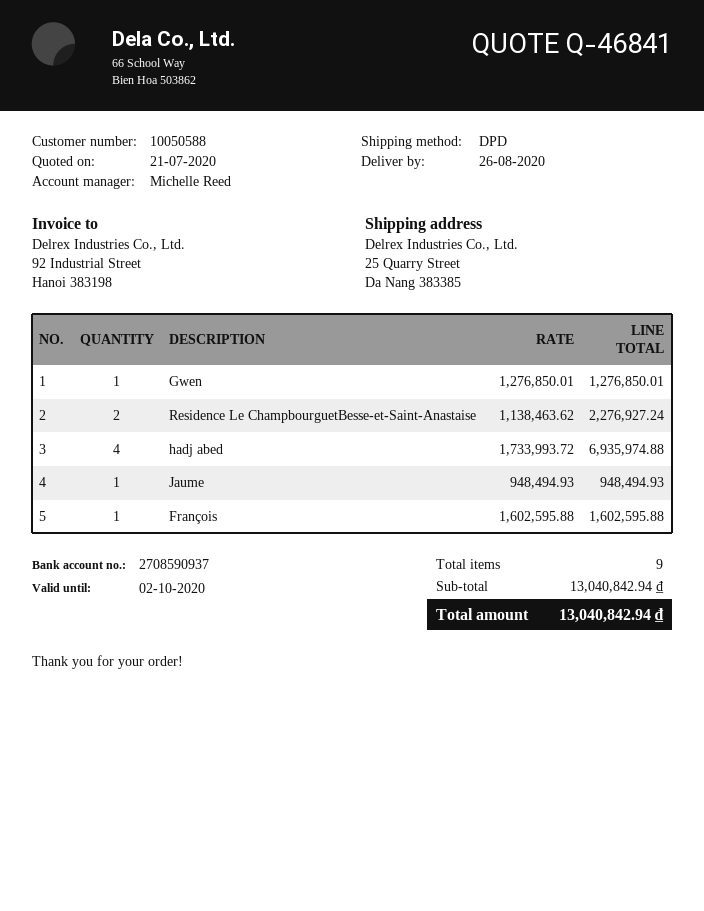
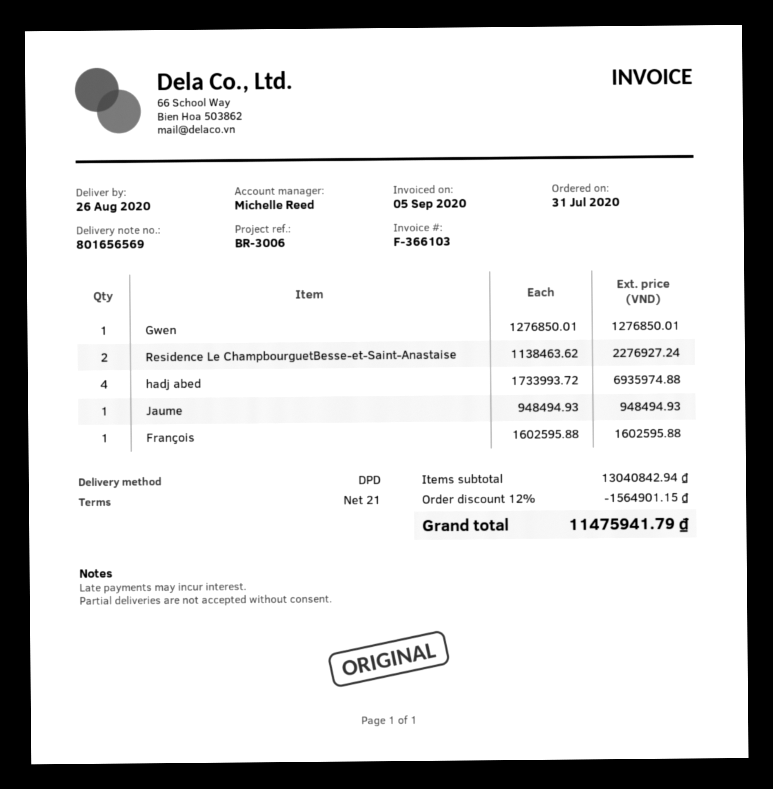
discount: none -> 12% = 1564901.15
total: 13040842.94 -> 11475941.79

